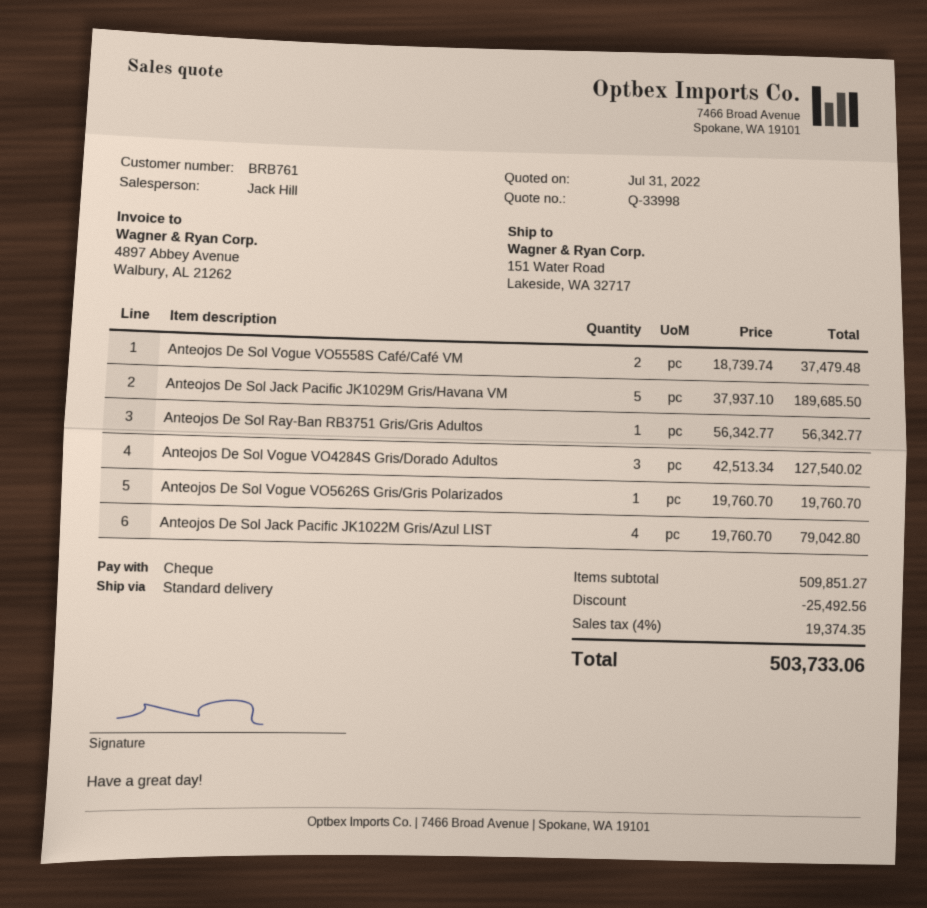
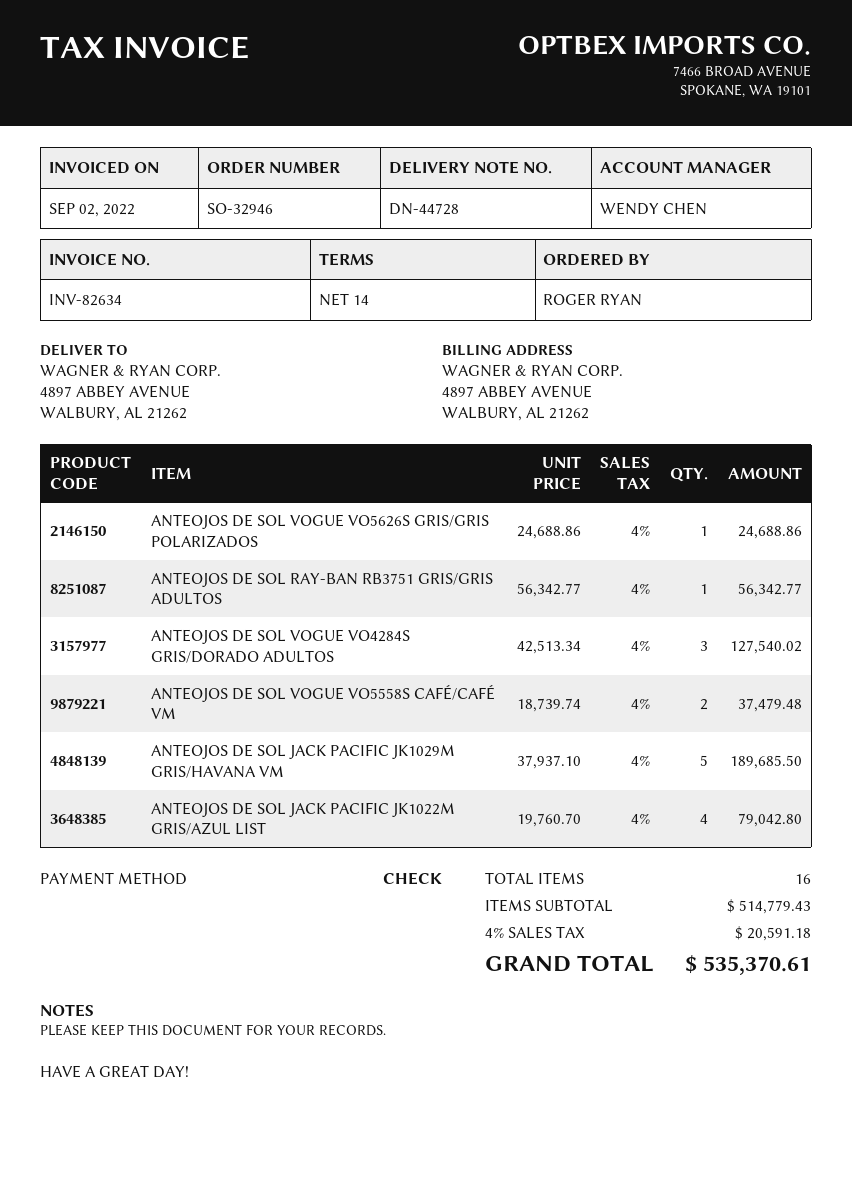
sales rep: Jack Hill -> WENDY CHEN
ship to: 151 Water Road, Lakeside, WA 32717 -> 4897 ABBEY AVENUE, WALBURY, AL 21262
Anteojos De Sol Vogue VO5626S Gris/Gris Polarizados: 1 x 19760.70 = 19760.70 -> 1 x 24688.86 = 24688.86
subtotal: 509851.27 -> 514779.43
discount: 25492.56 -> none
tax: 4% = 19374.35 -> 4% = 20591.18
total: 503733.06 -> 535370.61

